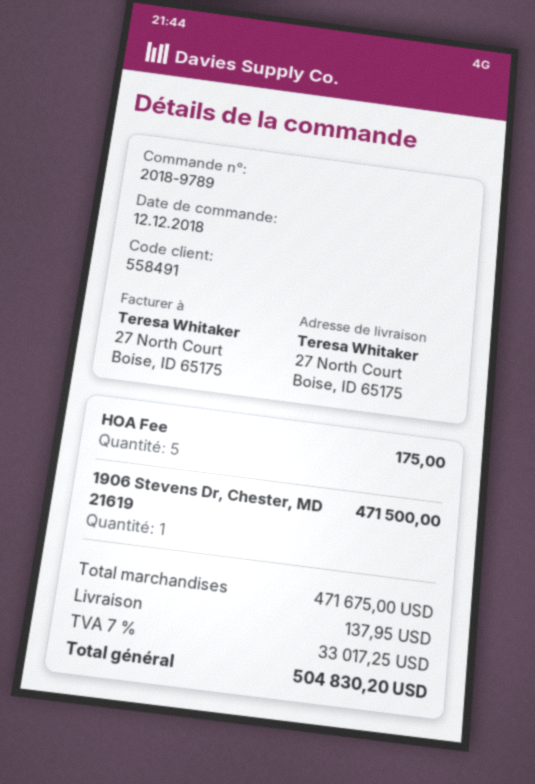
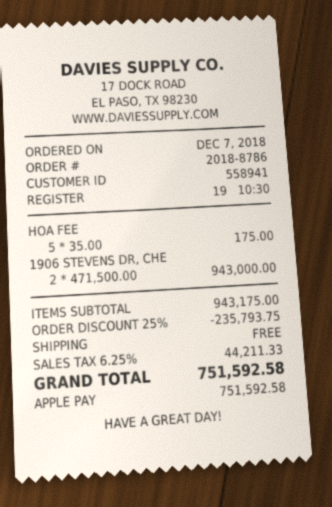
order number: 2018-9789 -> 2018-8786
order date: 2018-12-12 -> 2018-12-07
customer number: 558491 -> 558941
1906 Stevens Dr, Chester, MD 21619: 1 for 471500.00 -> 2 for 943000.00
subtotal: 471675.00 -> 943175.00
discount: none -> 25% = 235793.75
shipping: 137.95 -> 0.00
tax: 7% = 33017.25 -> 6.25% = 44211.33
total: 504830.20 -> 751592.58

